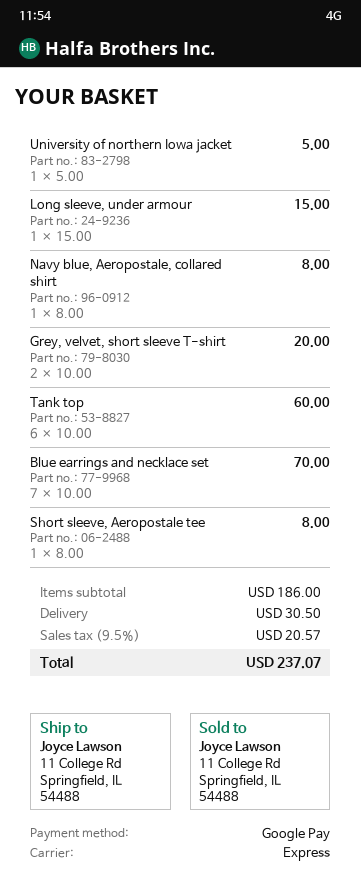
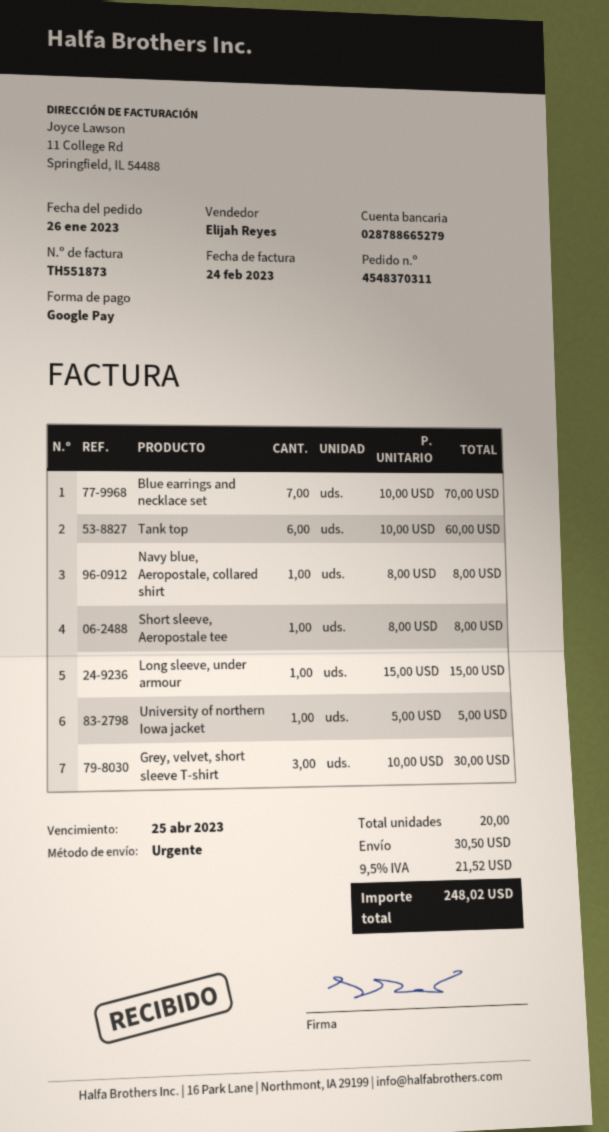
Grey, velvet, short sleeve T-shirt: 2 x 10.00 = 20.00 -> 3 x 10.00 = 30.00
tax: 9.5% = 20.57 -> 9.5% = 21.52
total: 237.07 -> 248.02

